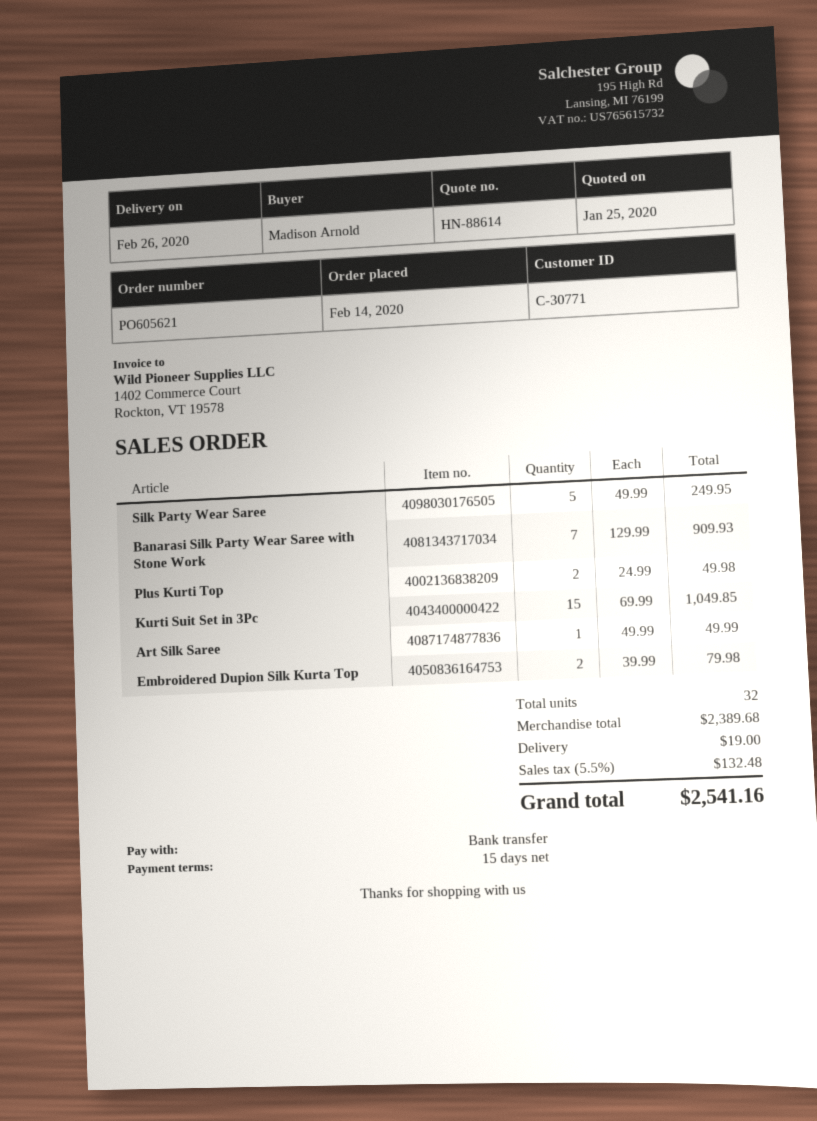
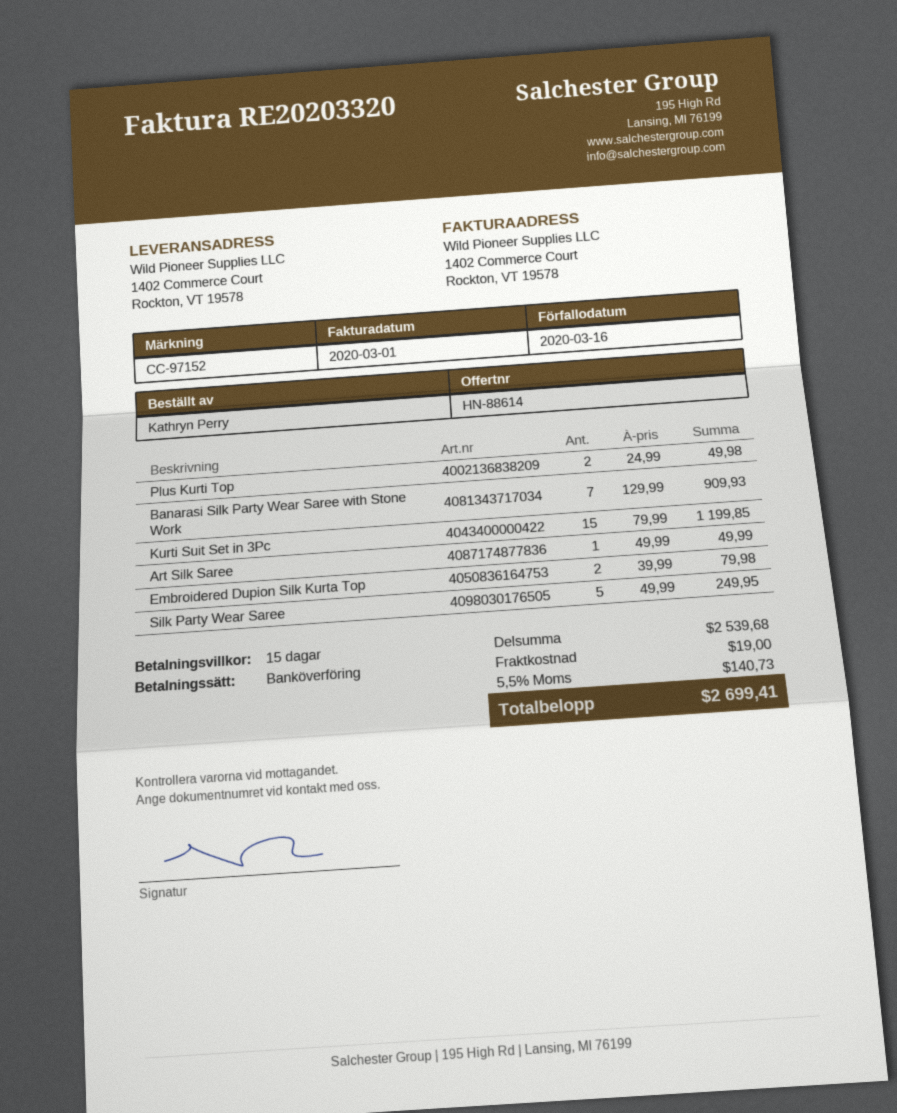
ordered by: Madison Arnold -> Kathryn Perry
Kurti Suit Set in 3Pc: 15 x 69.99 = 1049.85 -> 15 x 79.99 = 1199.85
subtotal: 2389.68 -> 2539.68
tax: 5.5% = 132.48 -> 5.5% = 140.73
total: 2541.16 -> 2699.41

